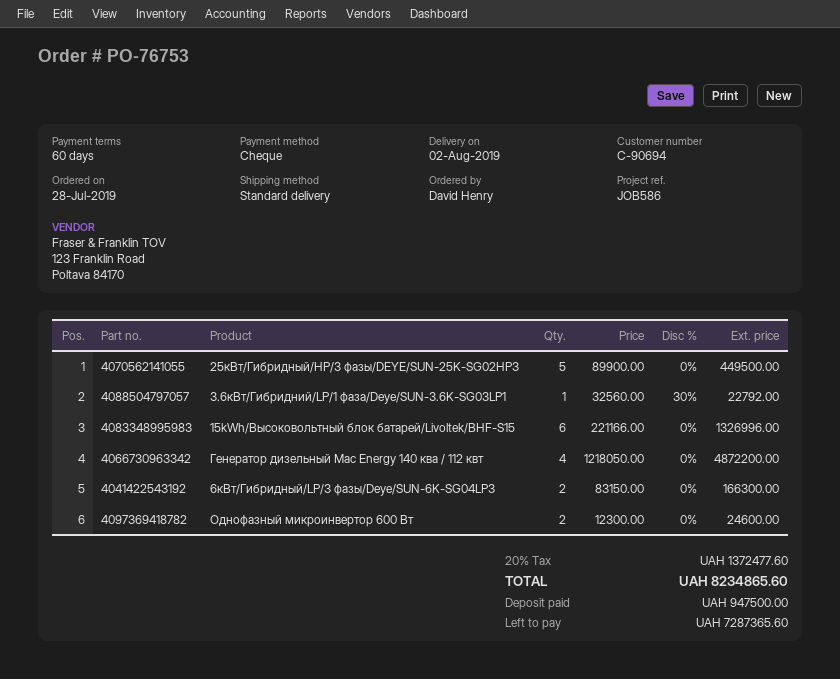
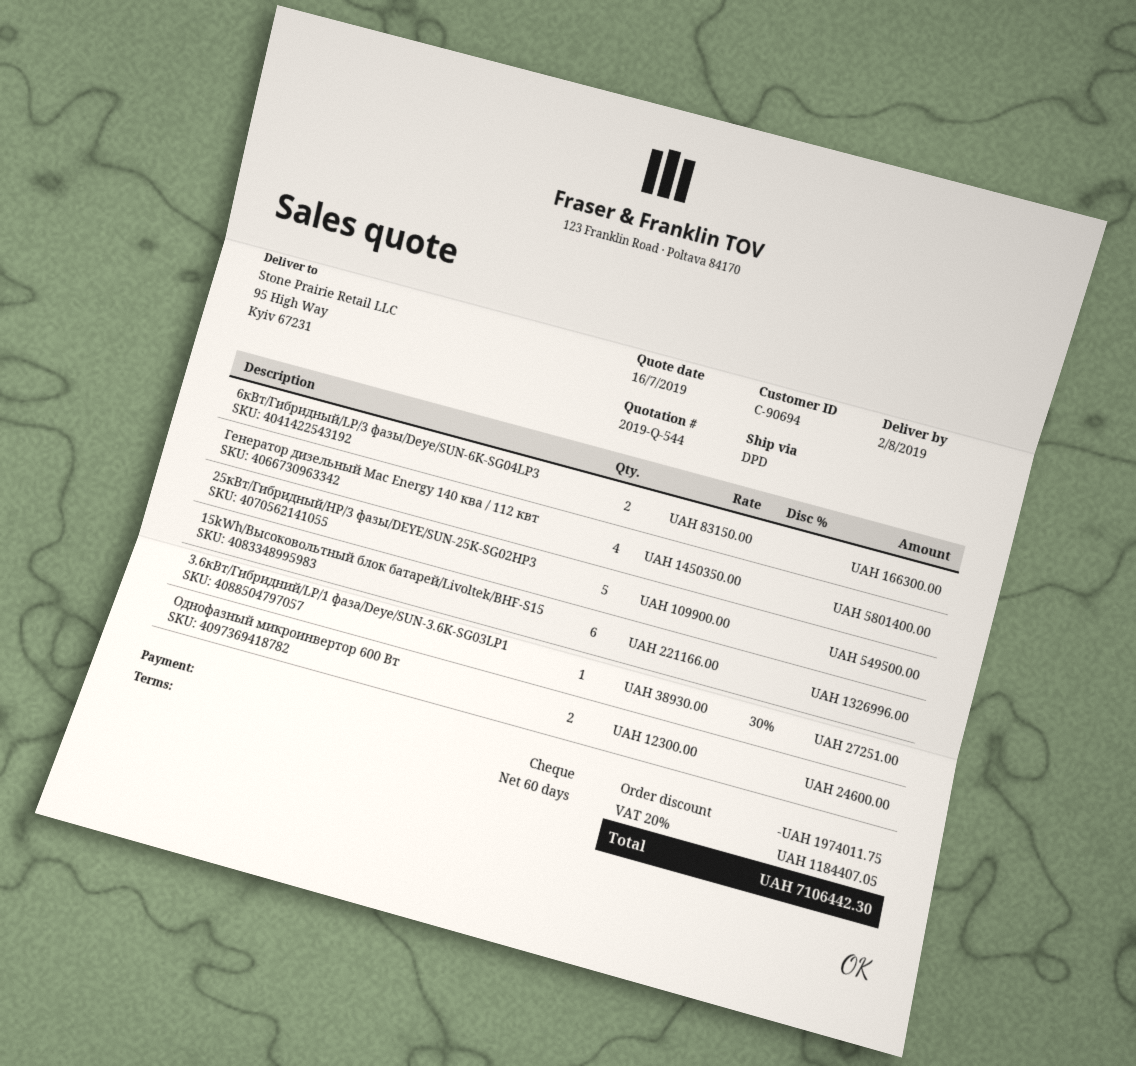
shipping method: standard -> DPD
25кВт/Гибридный/HP/3 фазы/DEYE/SUN-25K-SG02HP3: 5 x 89900.00 = 449500.00 -> 5 x 109900.00 = 549500.00
3.6кВт/Гибридний/LP/1 фаза/Deye/SUN-3.6K-SG03LP1: 1 x 32560.00 - 30% = 22792.00 -> 1 x 38930.00 - 30% = 27251.00
Генератор дизельный Mac Energy 140 ква / 112 квт: 4 x 1218050.00 = 4872200.00 -> 4 x 1450350.00 = 5801400.00
discount: none -> 1974011.75
tax: 20% = 1372477.60 -> 20% = 1184407.05
total: 8234865.60 -> 7106442.30

